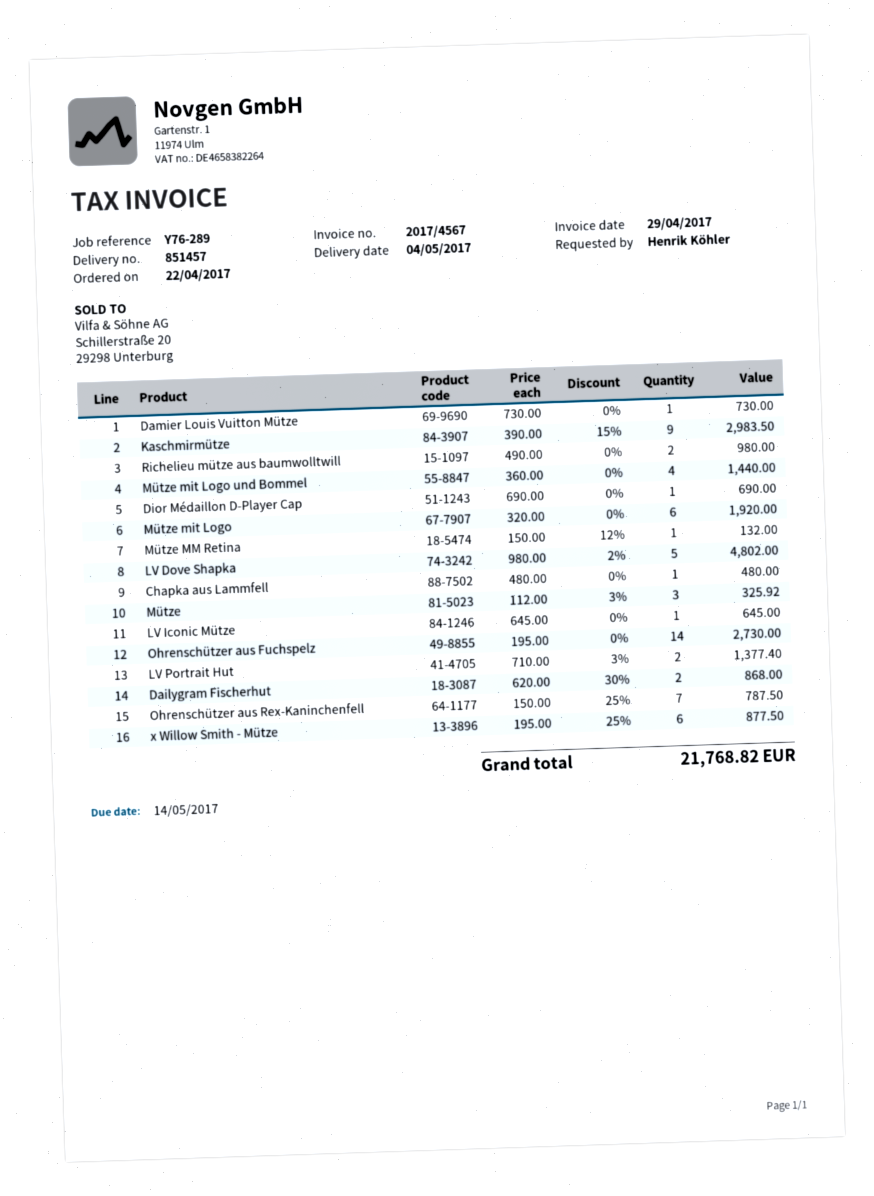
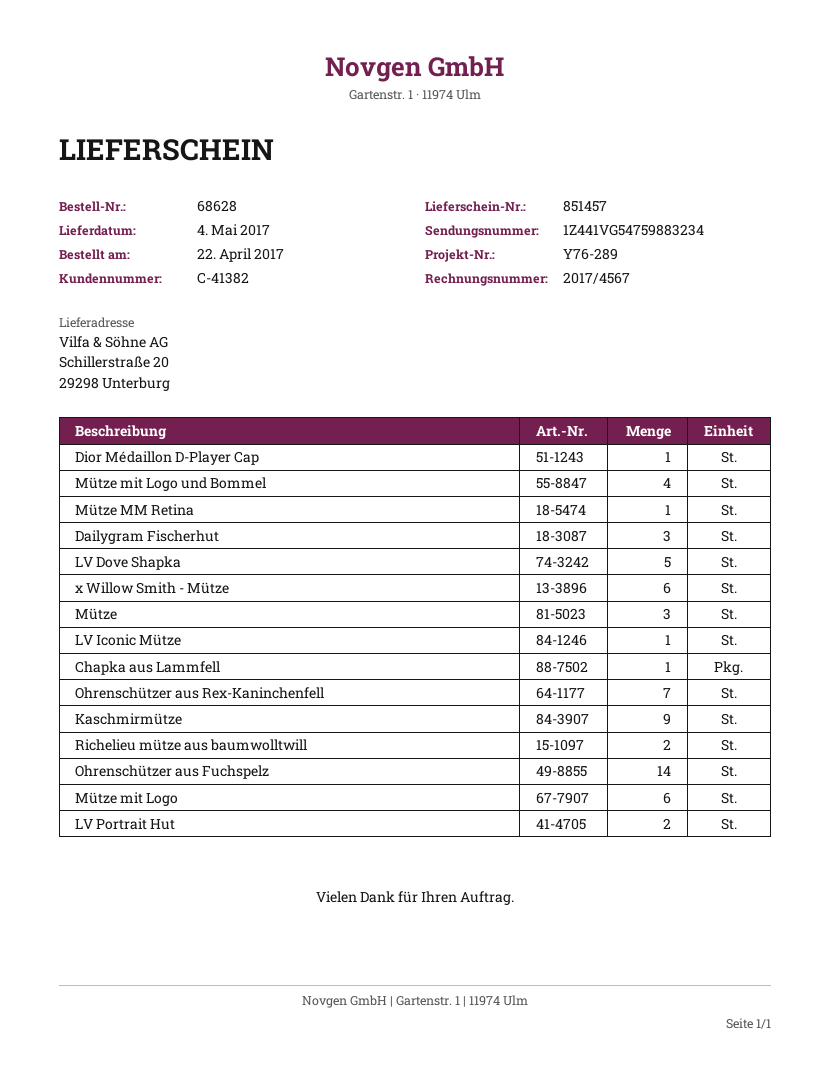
Damier Louis Vuitton Mütze: 1 -> none
Dailygram Fischerhut: 2 -> 3

